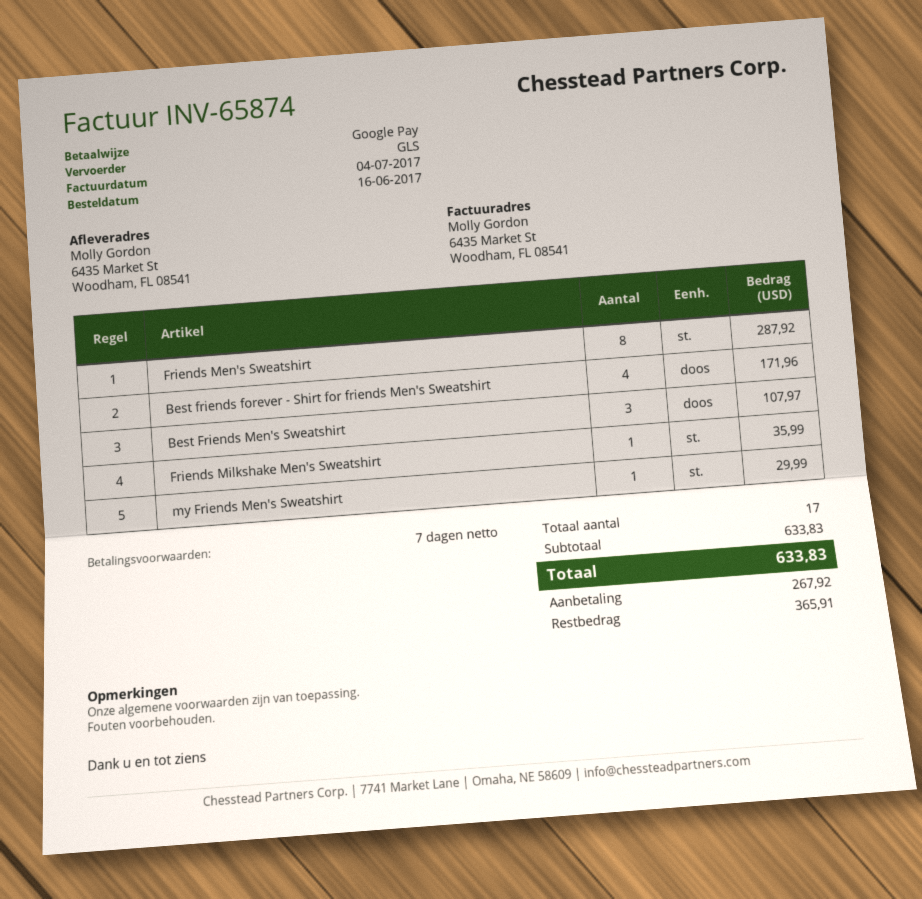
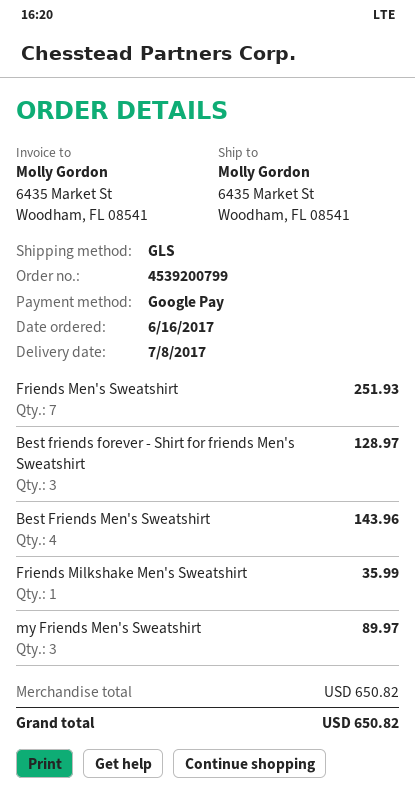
Friends Men's Sweatshirt: 8 for 287.92 -> 7 for 251.93
Best friends forever - Shirt for friends Men's Sweatshirt: 4 for 171.96 -> 3 for 128.97
Best Friends Men's Sweatshirt: 3 for 107.97 -> 4 for 143.96
my Friends Men's Sweatshirt: 1 for 29.99 -> 3 for 89.97
subtotal: 633.83 -> 650.82
total: 633.83 -> 650.82

